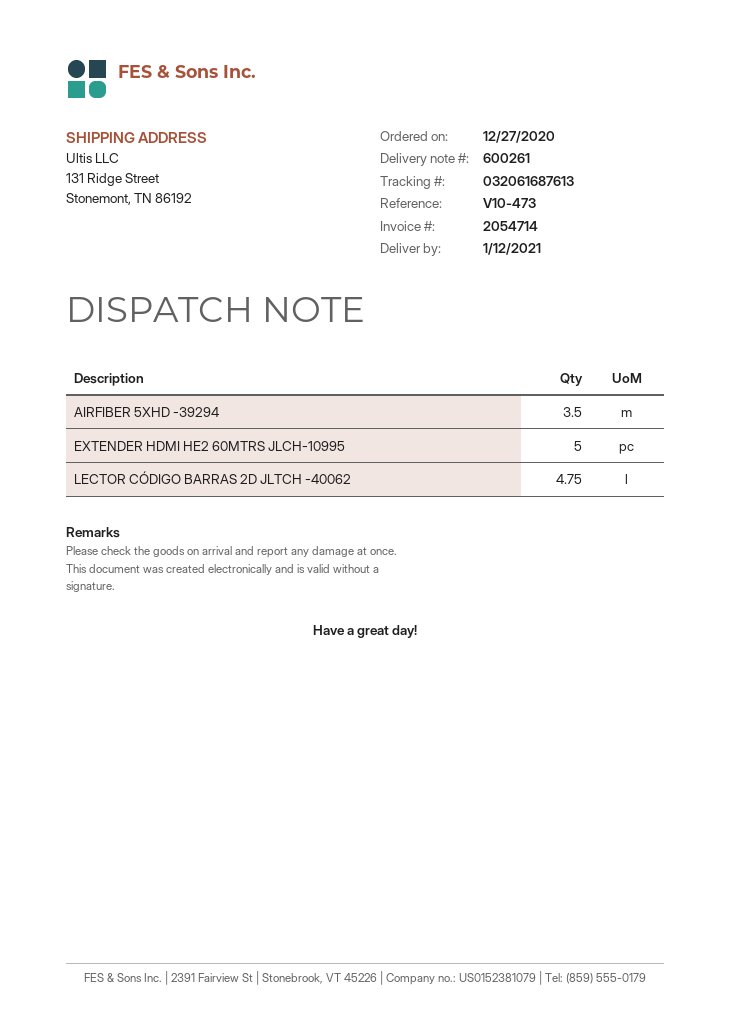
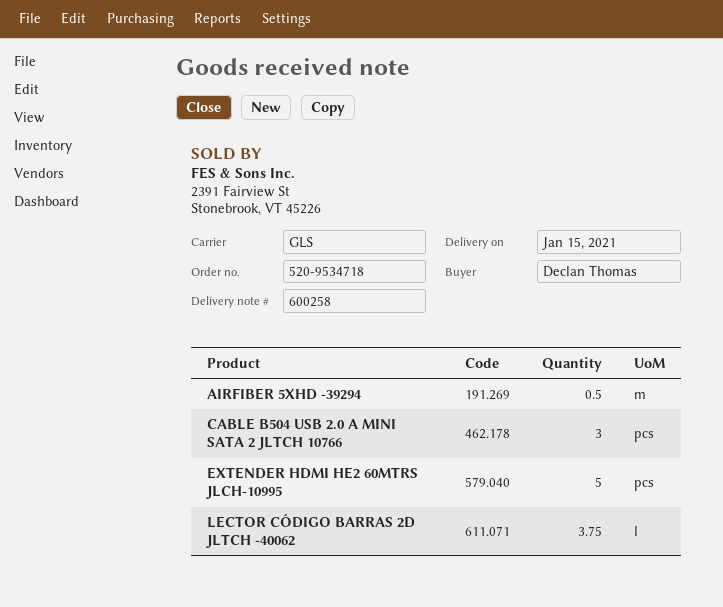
delivery note number: 600261 -> 600258
delivery date: 2021-01-12 -> 2021-01-15
AIRFIBER 5XHD -39294: 3.5 -> 0.5
LECTOR CÓDIGO BARRAS 2D JLTCH -40062: 4.75 -> 3.75
CABLE B504 USB 2.0 A MINI SATA 2 JLTCH 10766: none -> 3

